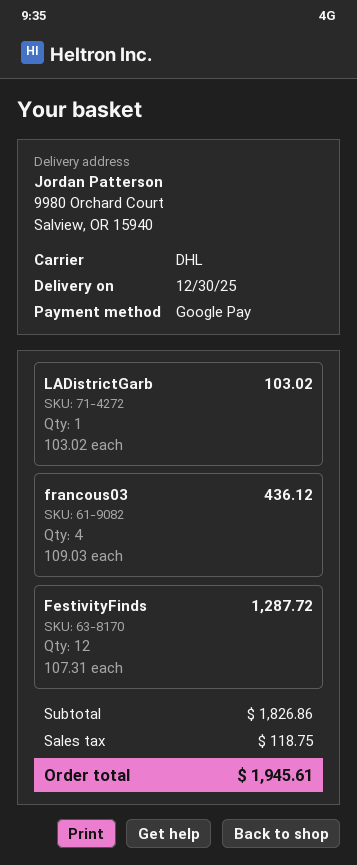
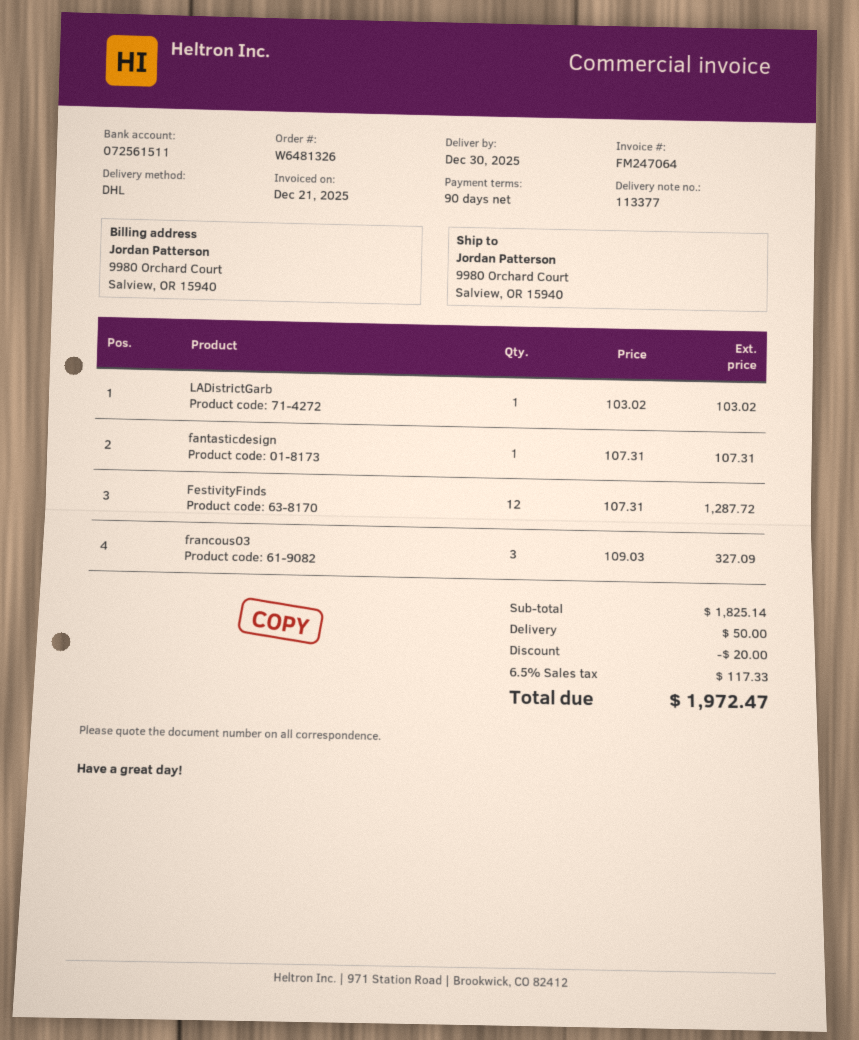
francous03: 4 x 109.03 = 436.12 -> 3 x 109.03 = 327.09
fantasticdesign: none -> 1 x 107.31 = 107.31
subtotal: 1826.86 -> 1825.14
discount: none -> 20.00
shipping: none -> 50.00
tax: 118.75 -> 117.33
total: 1945.61 -> 1972.47

